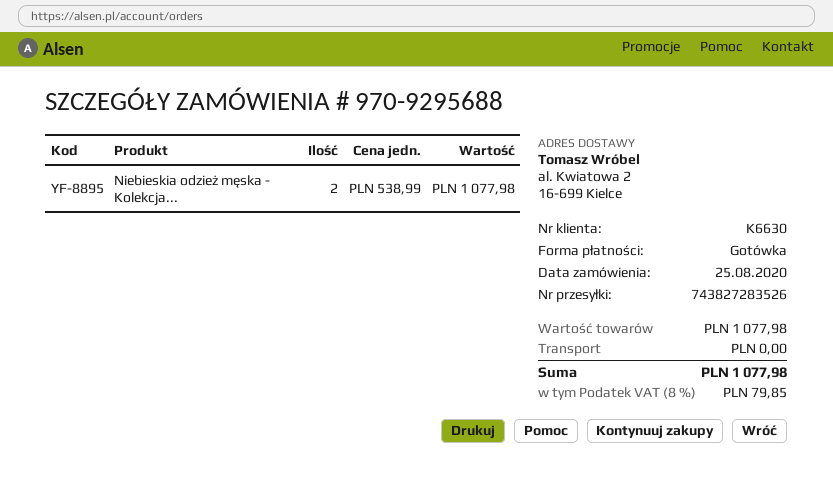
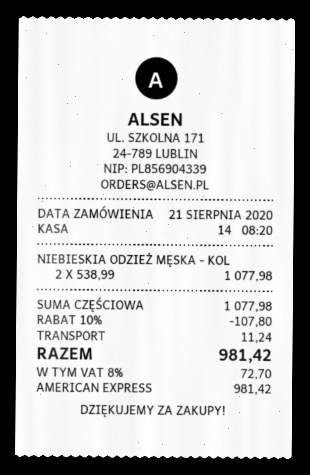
order date: 2020-08-25 -> 2020-08-21
payment method: cash -> American Express
discount: none -> 10% = 107.80
shipping: 0.00 -> 11.24
tax: 8% = 79.85 -> 8% = 72.70
total: 1077.98 -> 981.42

